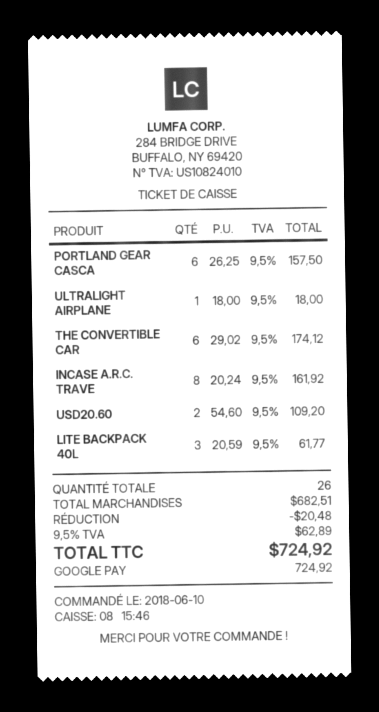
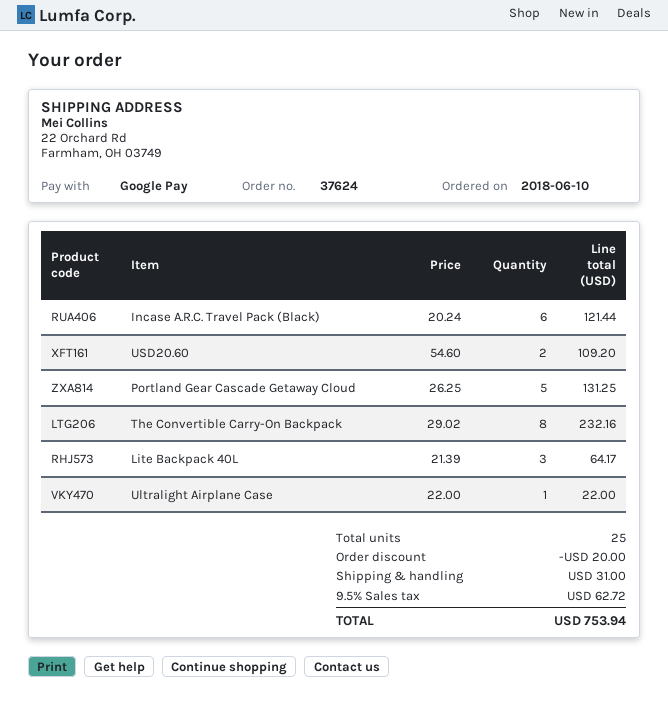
PORTLAND GEAR CASCA: 6 x 26.25 = 157.50 -> 5 x 26.25 = 131.25
ULTRALIGHT AIRPLANE: 1 x 18.00 = 18.00 -> 1 x 22.00 = 22.00
THE CONVERTIBLE CAR: 6 x 29.02 = 174.12 -> 8 x 29.02 = 232.16
INCASE A.R.C. TRAVE: 8 x 20.24 = 161.92 -> 6 x 20.24 = 121.44
LITE BACKPACK 40L: 3 x 20.59 = 61.77 -> 3 x 21.39 = 64.17
total quantity: 26 -> 25
discount: 20.48 -> 20.00
shipping: none -> 31.00
tax: 9.5% = 62.89 -> 9.5% = 62.72
total: 724.92 -> 753.94

